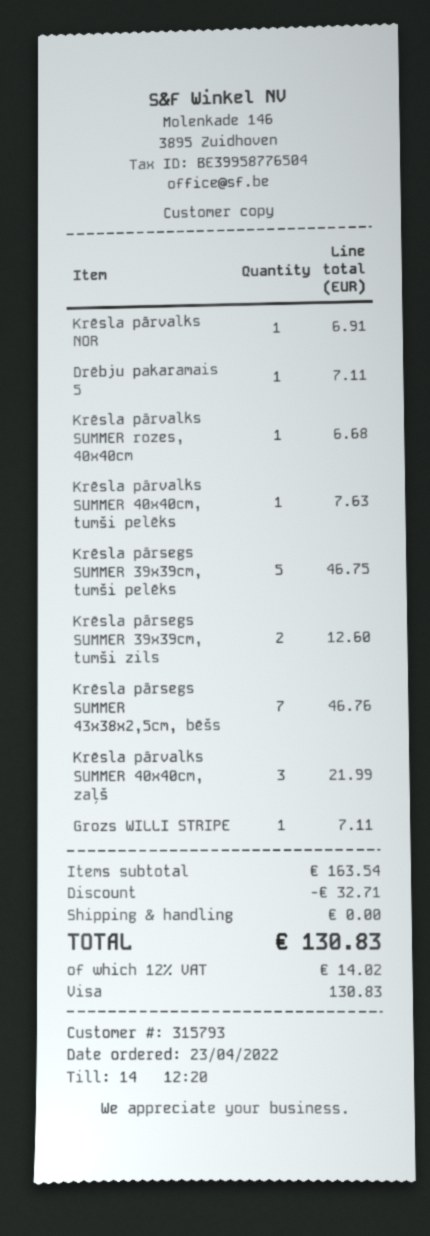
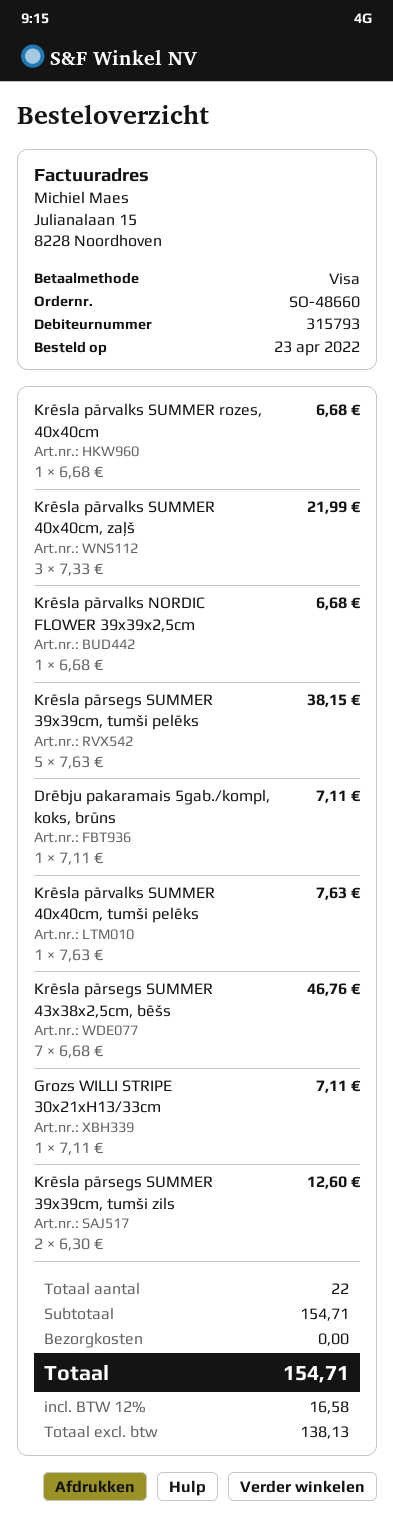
Krēsla pārvalks NOR: 1 for 6.91 -> 1 for 6.68
Krēsla pārsegs SUMMER 39x39cm, tumši pelēks: 5 for 46.75 -> 5 for 38.15
subtotal: 163.54 -> 154.71
discount: 32.71 -> none
tax: 12% = 14.02 -> 12% = 16.58
total: 130.83 -> 154.71

